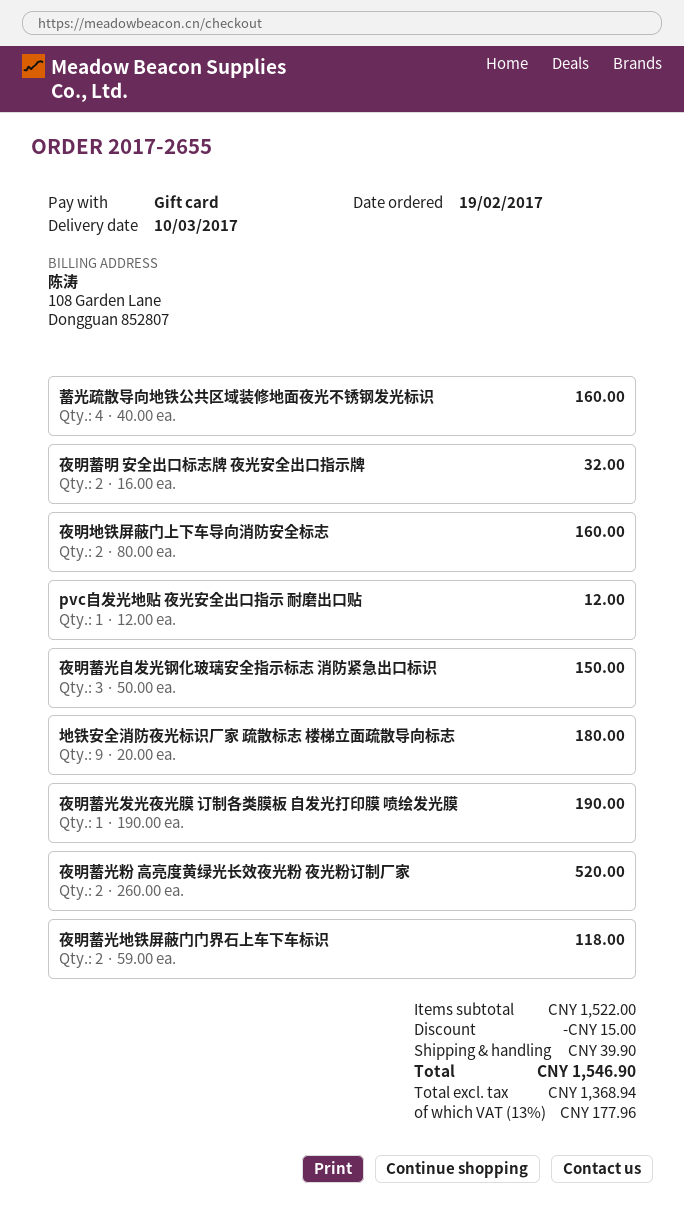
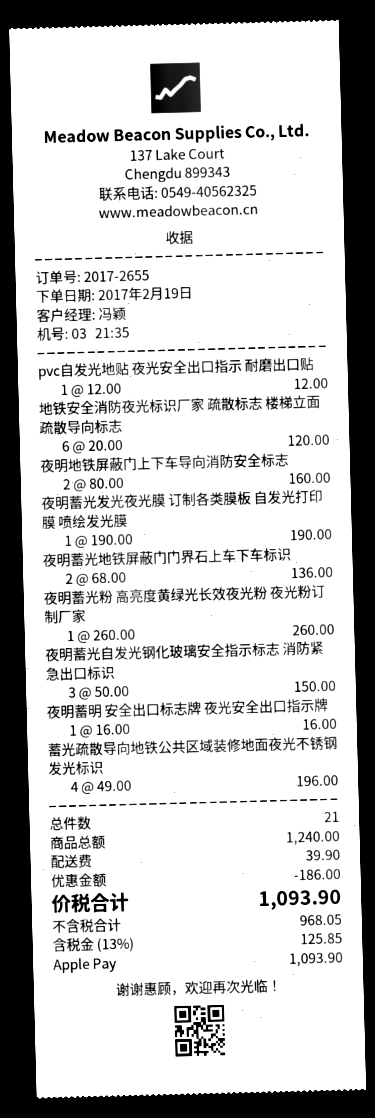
payment method: gift card -> Apple Pay
蓄光疏散导向地铁公共区域装修地面夜光不锈钢发光标识: 4 x 40.00 = 160.00 -> 4 x 49.00 = 196.00
夜明蓄明 安全出口标志牌 夜光安全出口指示牌: 2 x 16.00 = 32.00 -> 1 x 16.00 = 16.00
地铁安全消防夜光标识厂家 疏散标志 楼梯立面疏散导向标志: 9 x 20.00 = 180.00 -> 6 x 20.00 = 120.00
夜明蓄光粉 高亮度黄绿光长效夜光粉 夜光粉订制厂家: 2 x 260.00 = 520.00 -> 1 x 260.00 = 260.00
夜明蓄光地铁屏蔽门门界石上车下车标识: 2 x 59.00 = 118.00 -> 2 x 68.00 = 136.00
subtotal: 1522.00 -> 1240.00
discount: 15.00 -> 186.00
net: 1368.94 -> 968.05
tax: 13% = 177.96 -> 13% = 125.85
total: 1546.90 -> 1093.90

